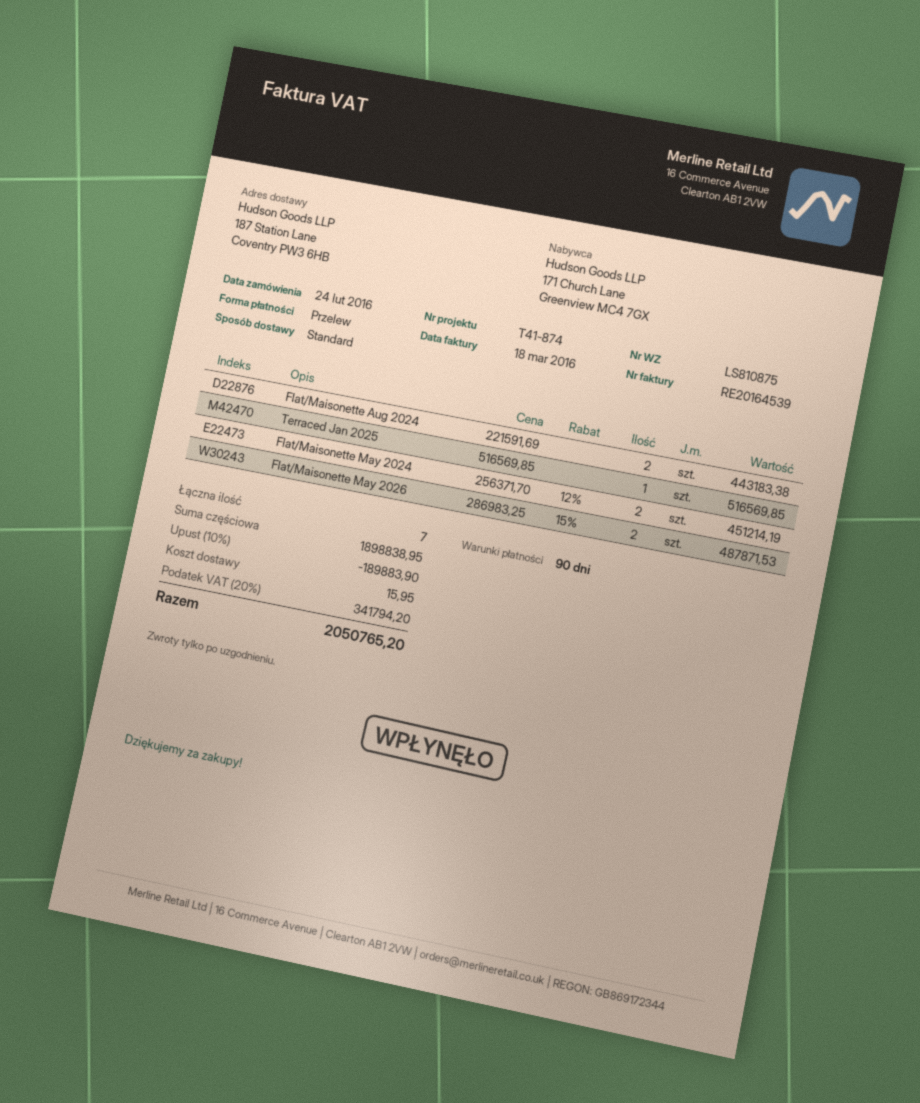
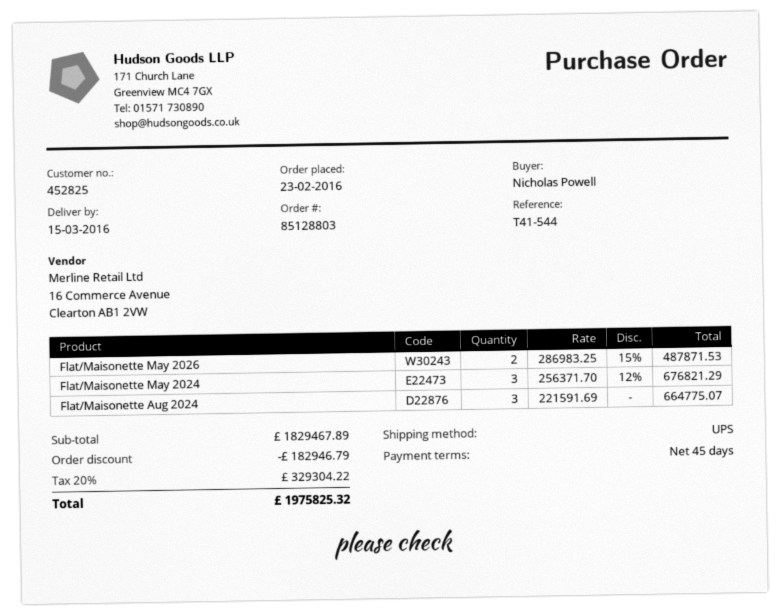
order date: 2016-02-24 -> 2016-02-23
payment terms: 90 days -> 45 days
reference: T41-874 -> T41-544
shipping method: standard -> UPS
Flat/Maisonette Aug 2024: 2 x 221591.69 = 443183.38 -> 3 x 221591.69 = 664775.07
Terraced Jan 2025: 1 x 516569.85 = 516569.85 -> none
Flat/Maisonette May 2024: 2 x 256371.70 - 12% = 451214.19 -> 3 x 256371.70 - 12% = 676821.29
subtotal: 1898838.95 -> 1829467.89
discount: 189883.90 -> 182946.79
shipping: 15.95 -> none
tax: 20% = 341794.20 -> 20% = 329304.22
total: 2050765.20 -> 1975825.32

